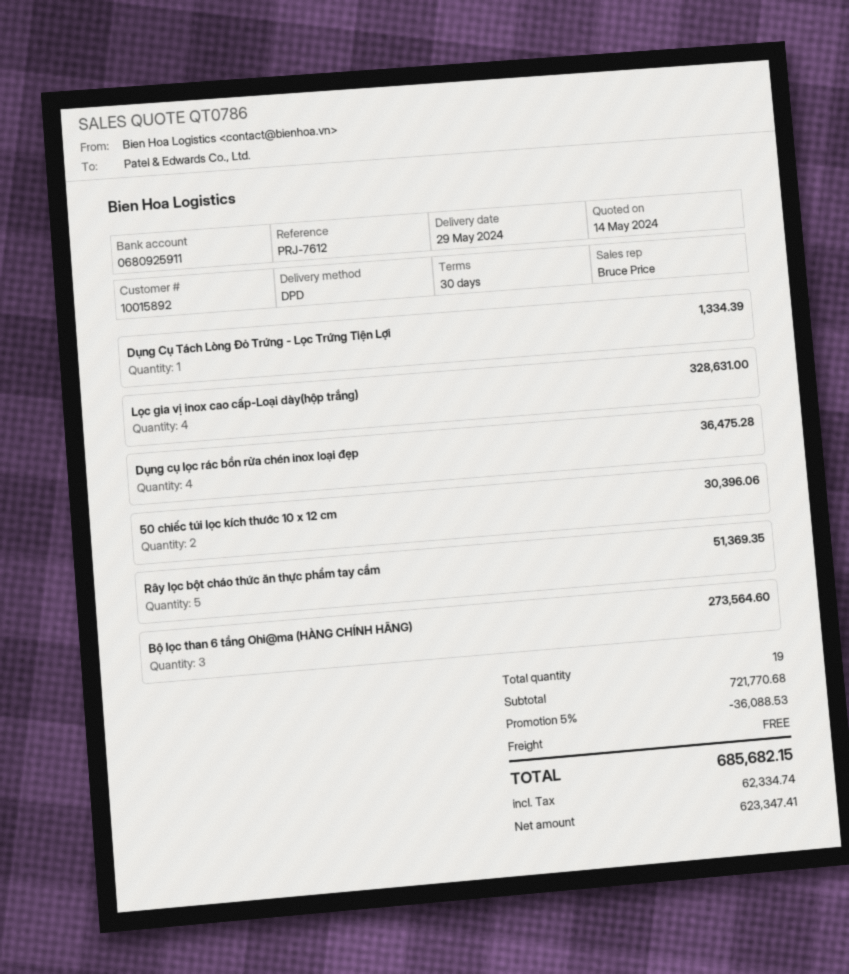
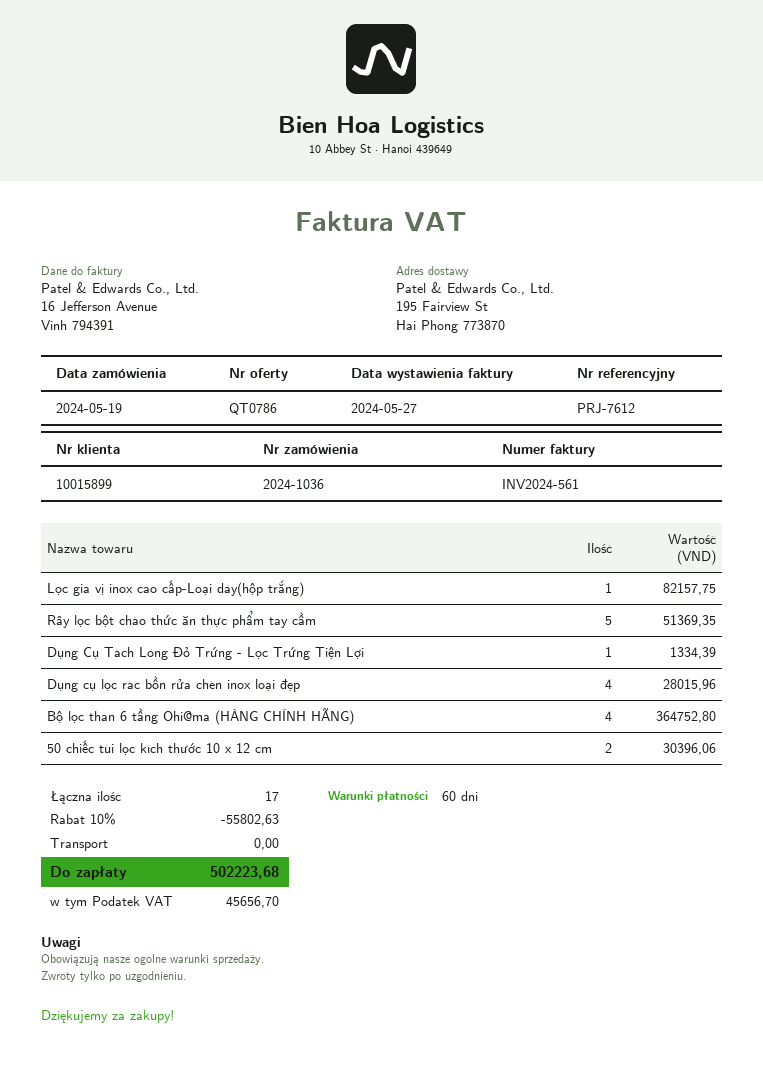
payment terms: 30 days -> 60 days
customer number: 10015892 -> 10015899
Lọc gia vị inox cao cấp-Loại dày(hộp trắng): 4 for 328631.00 -> 1 for 82157.75
Dụng cụ lọc rác bồn rửa chén inox loại đẹp: 4 for 36475.28 -> 4 for 28015.96
Bộ lọc than 6 tầng Ohi@ma (HÀNG CHÍNH HÃNG): 3 for 273564.60 -> 4 for 364752.80
total quantity: 19 -> 17
discount: 5% = 36088.53 -> 10% = 55802.63
tax: 62334.74 -> 45656.70
total: 685682.15 -> 502223.68

